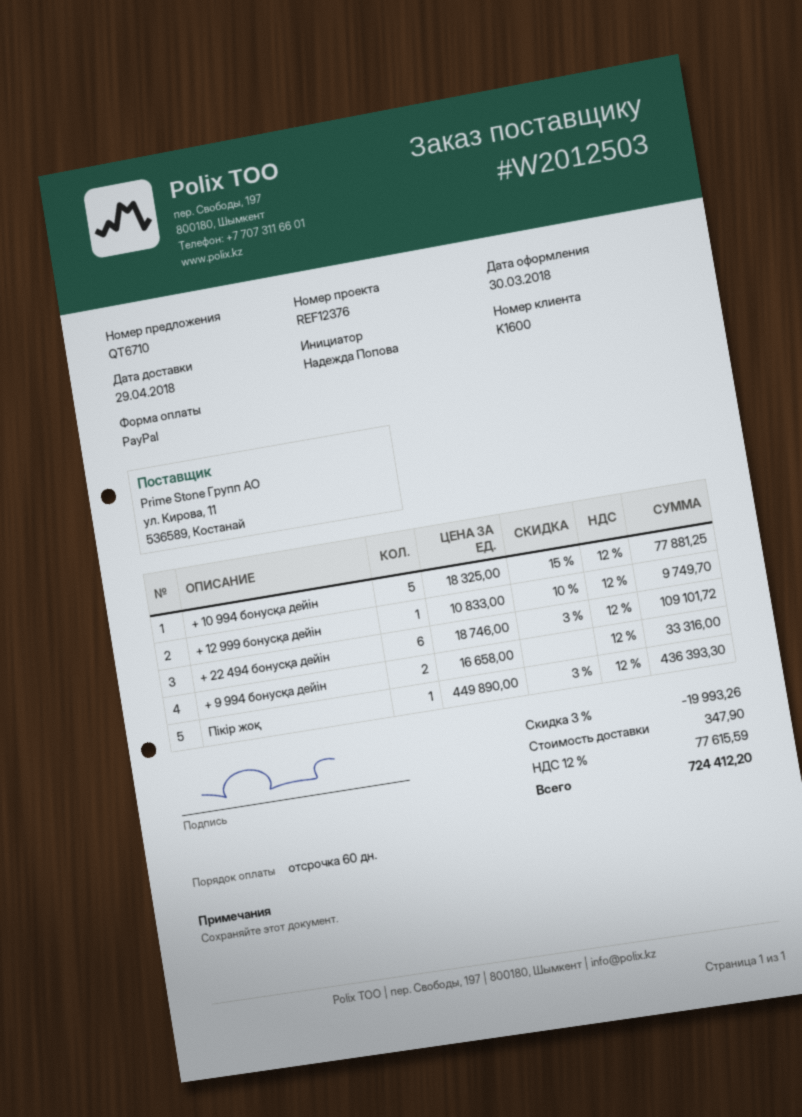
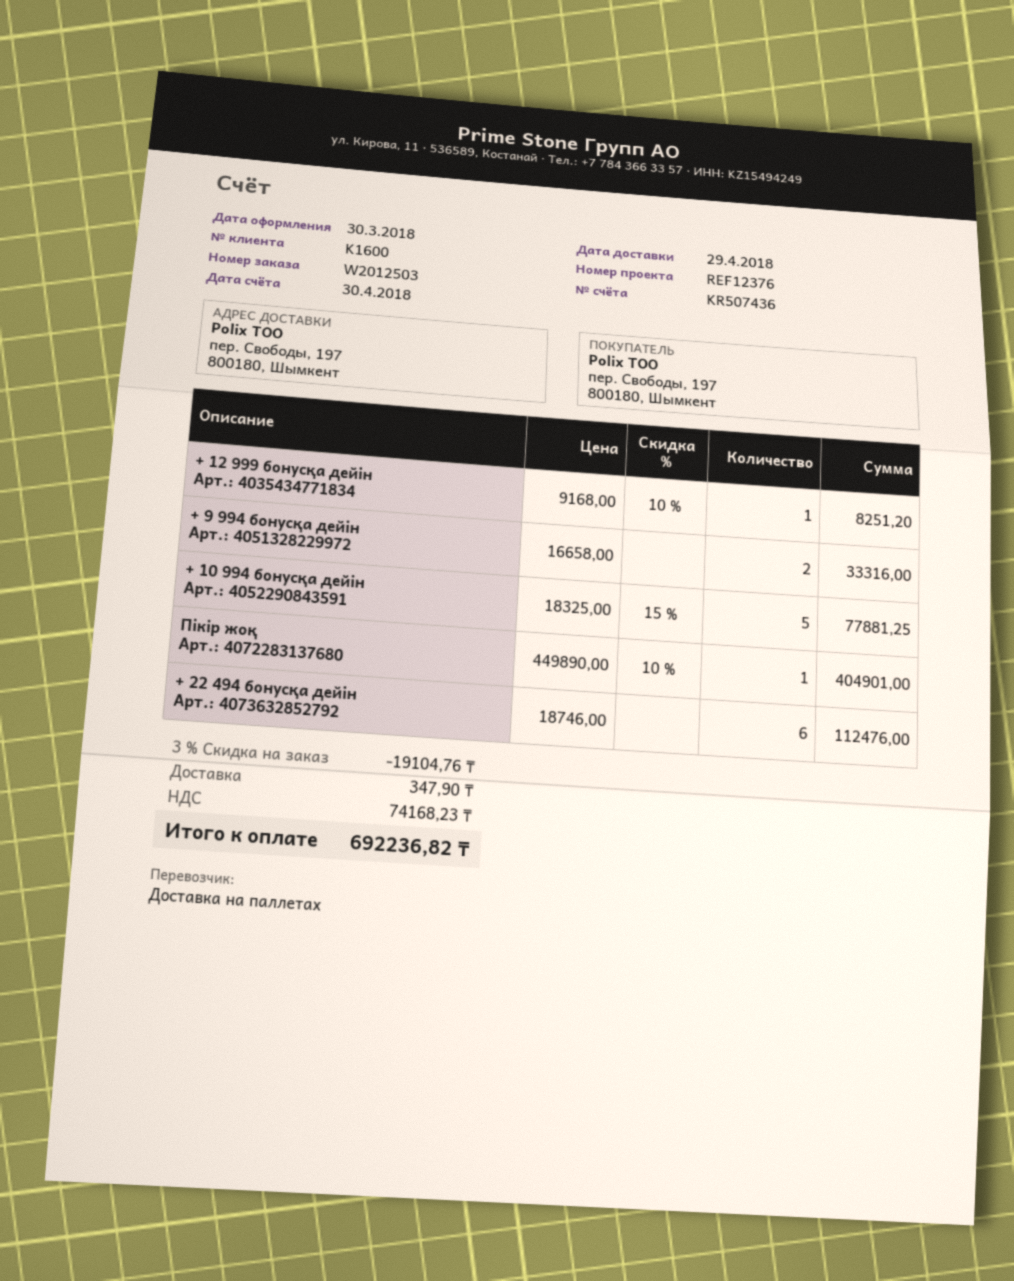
+ 12 999 бонусқа дейін: 1 x 10833.00 - 10% = 9749.70 -> 1 x 9168.00 - 10% = 8251.20
+ 22 494 бонусқа дейін: 6 x 18746.00 - 3% = 109101.72 -> 6 x 18746.00 = 112476.00
Пікір жоқ: 1 x 449890.00 - 3% = 436393.30 -> 1 x 449890.00 - 10% = 404901.00
discount: 3% = 19993.26 -> 3% = 19104.76
tax: 77615.59 -> 74168.23
total: 724412.20 -> 692236.82

